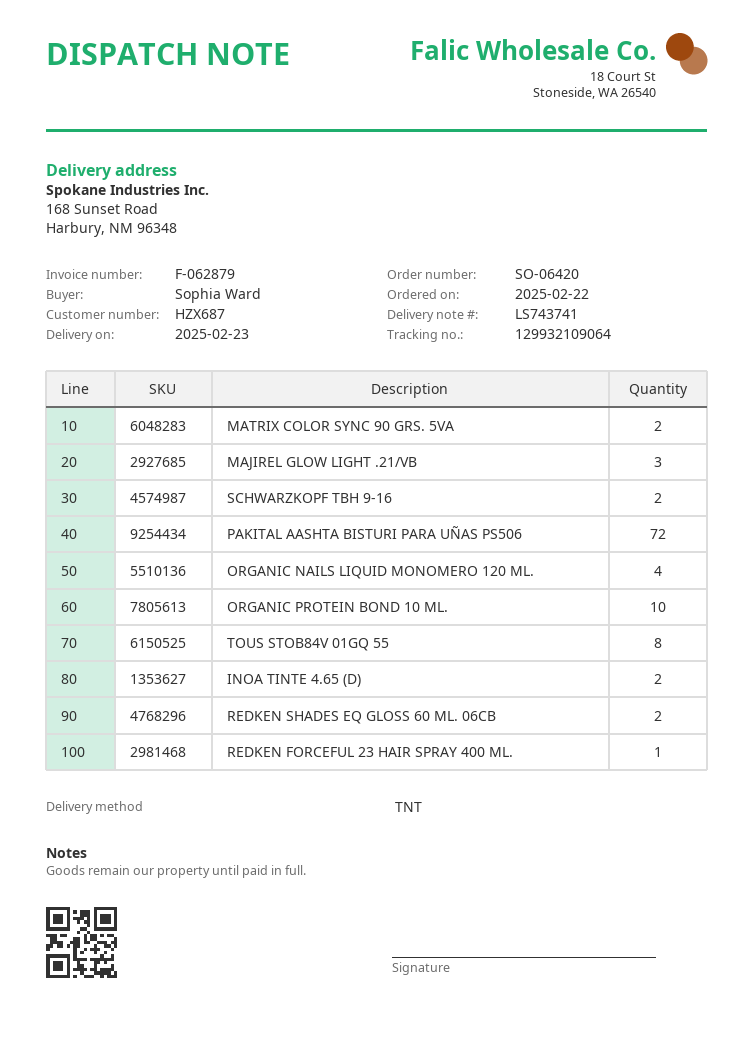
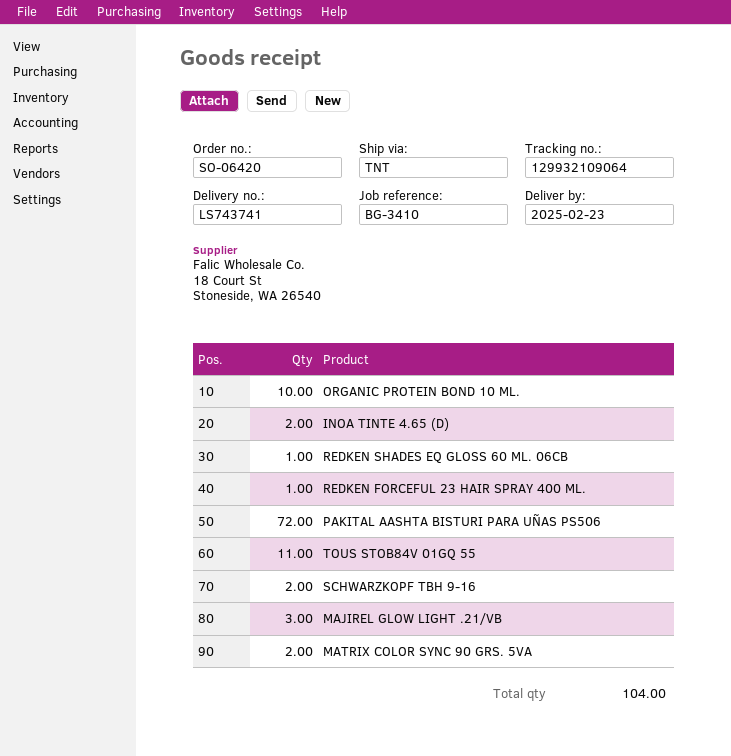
ORGANIC NAILS LIQUID MONOMERO 120 ML.: 4 -> none
TOUS STOB84V 01GQ 55: 8 -> 11
REDKEN SHADES EQ GLOSS 60 ML. 06CB: 2 -> 1

